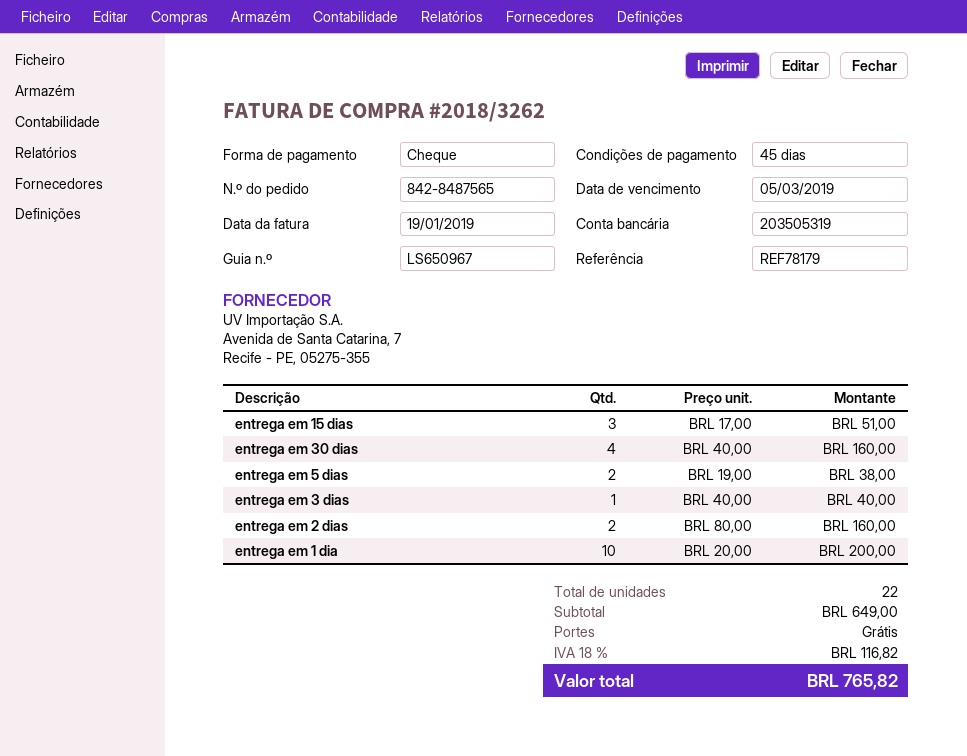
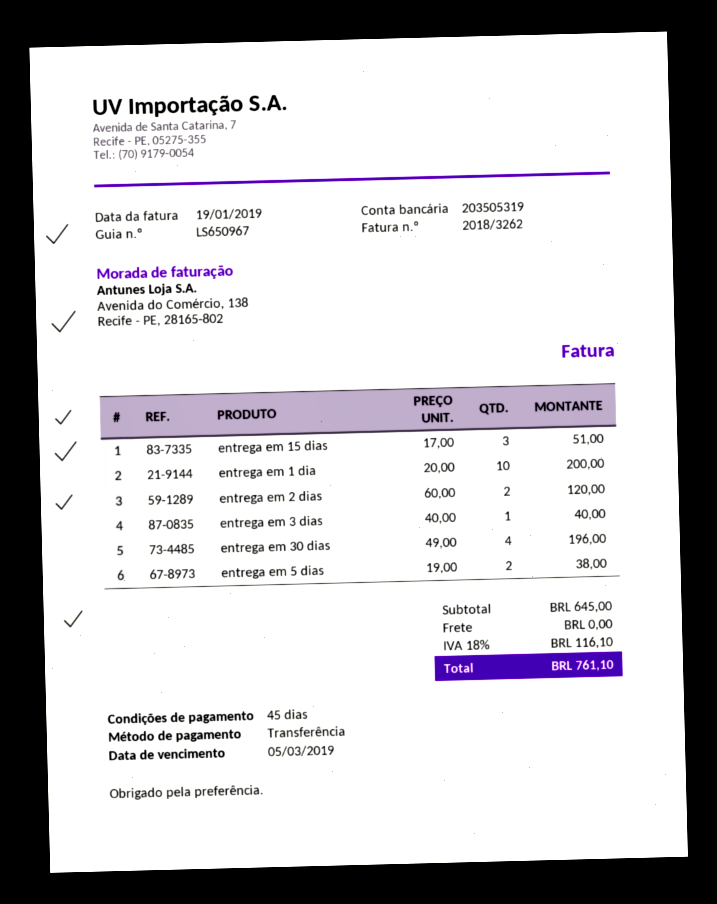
payment method: cheque -> bank transfer
entrega em 30 dias: 4 x 40.00 = 160.00 -> 4 x 49.00 = 196.00
entrega em 2 dias: 2 x 80.00 = 160.00 -> 2 x 60.00 = 120.00
subtotal: 649.00 -> 645.00
tax: 18% = 116.82 -> 18% = 116.10
total: 765.82 -> 761.10

